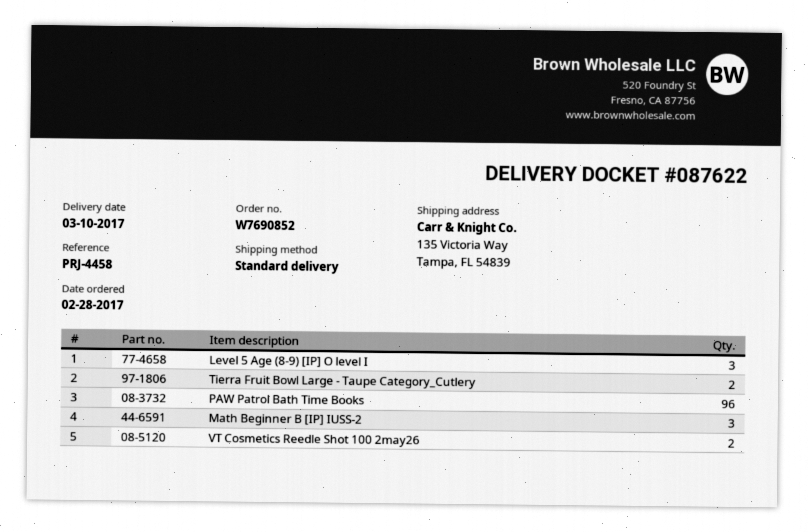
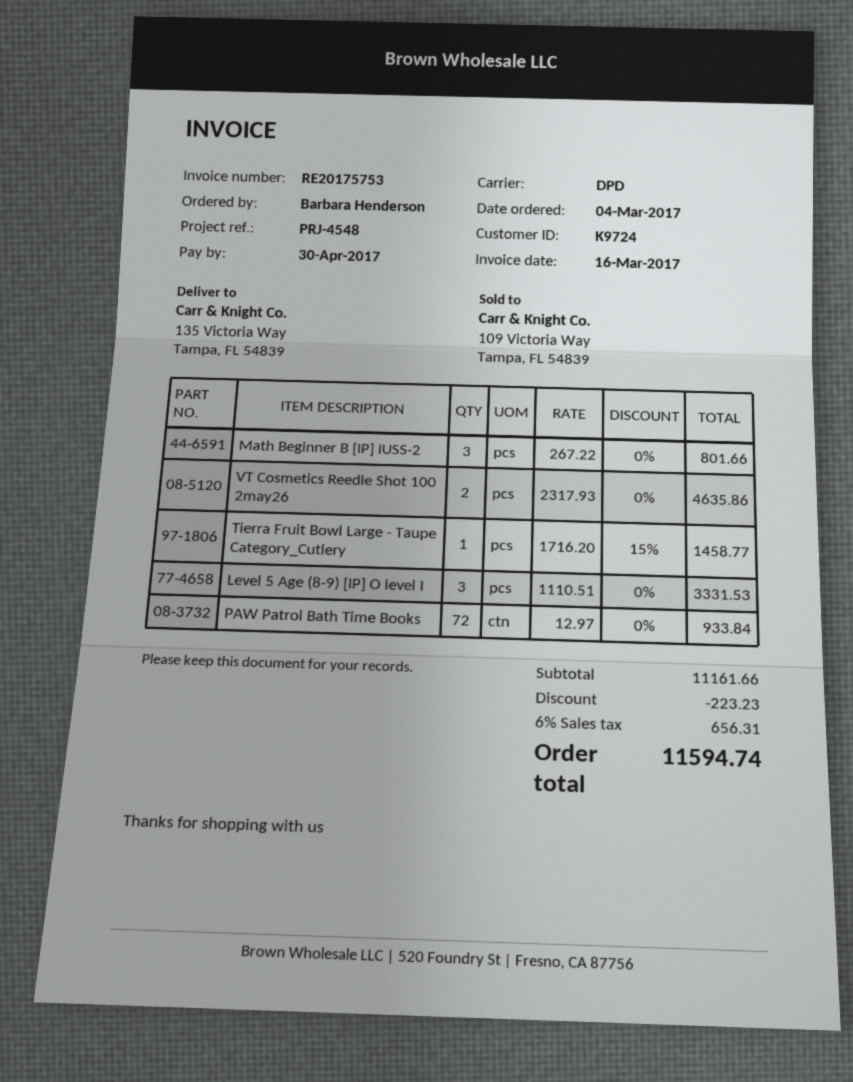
order date: 2017-02-28 -> 2017-03-04
reference: PRJ-4458 -> PRJ-4548
shipping method: standard -> DPD
Tierra Fruit Bowl Large - Taupe Category_Cutlery: 2 -> 1
PAW Patrol Bath Time Books: 96 -> 72

